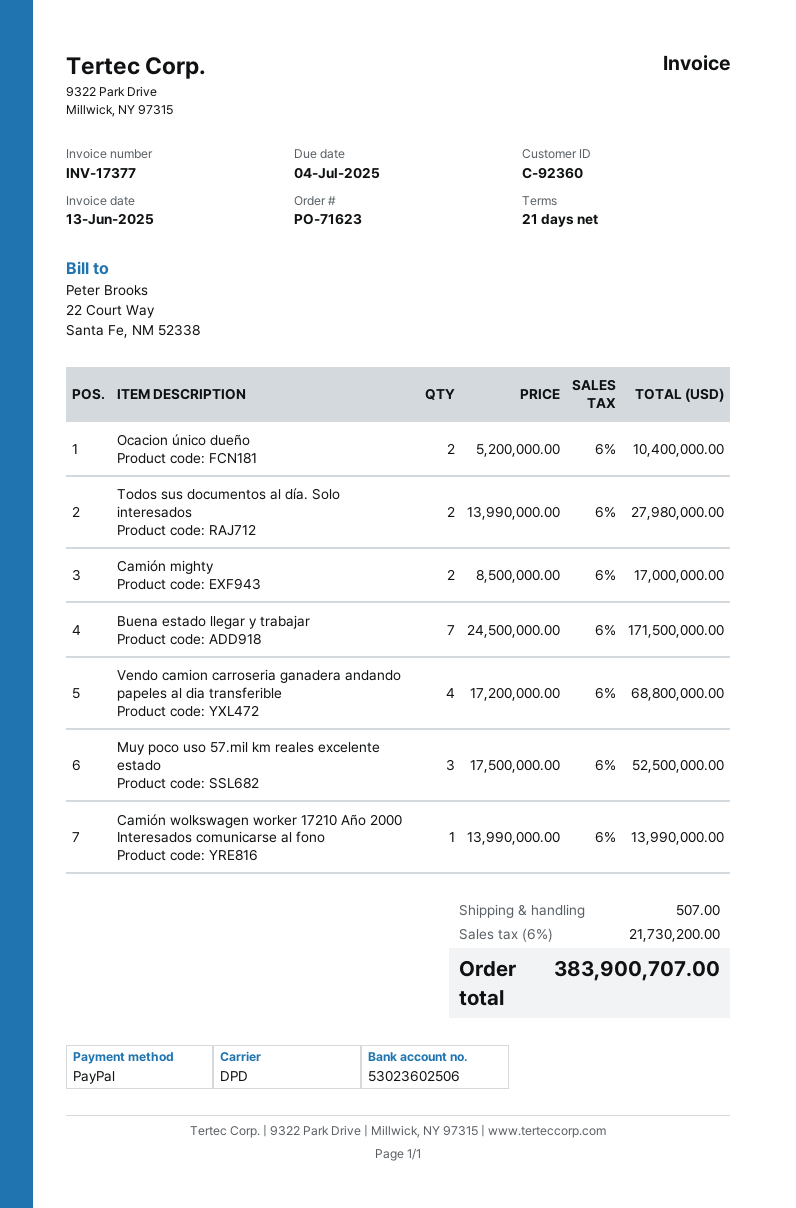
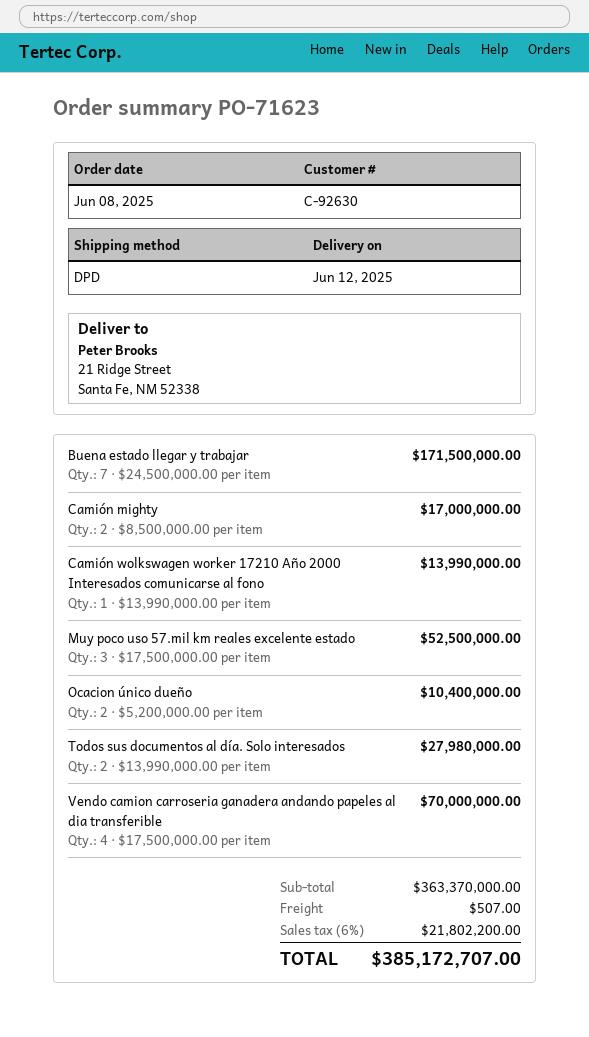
customer number: C-92360 -> C-92630
Vendo camion carroseria ganadera andando papeles al dia transferible: 4 x 17200000.00 = 68800000.00 -> 4 x 17500000.00 = 70000000.00
tax: 6% = 21730200.00 -> 6% = 21802200.00
total: 383900707.00 -> 385172707.00

